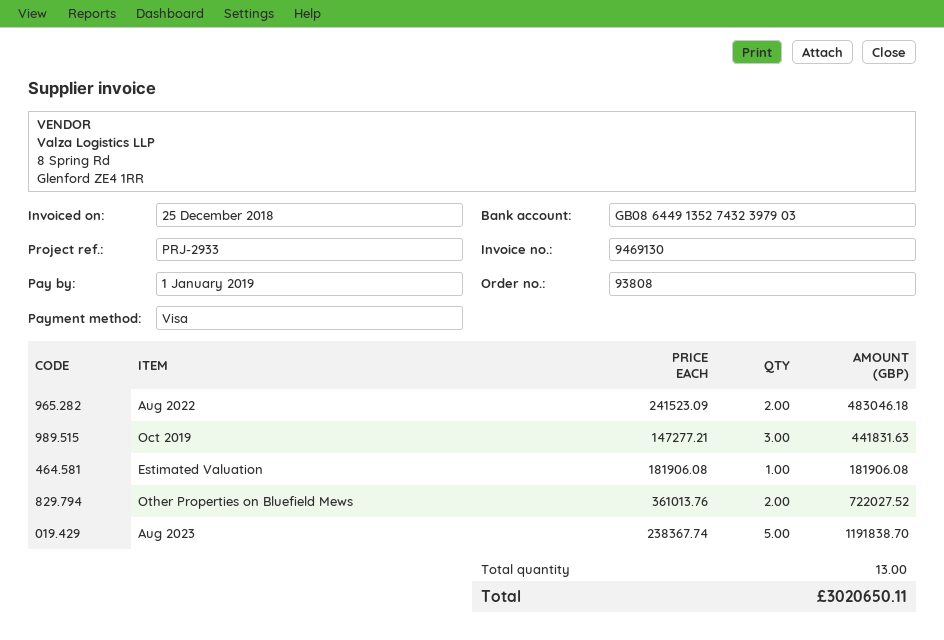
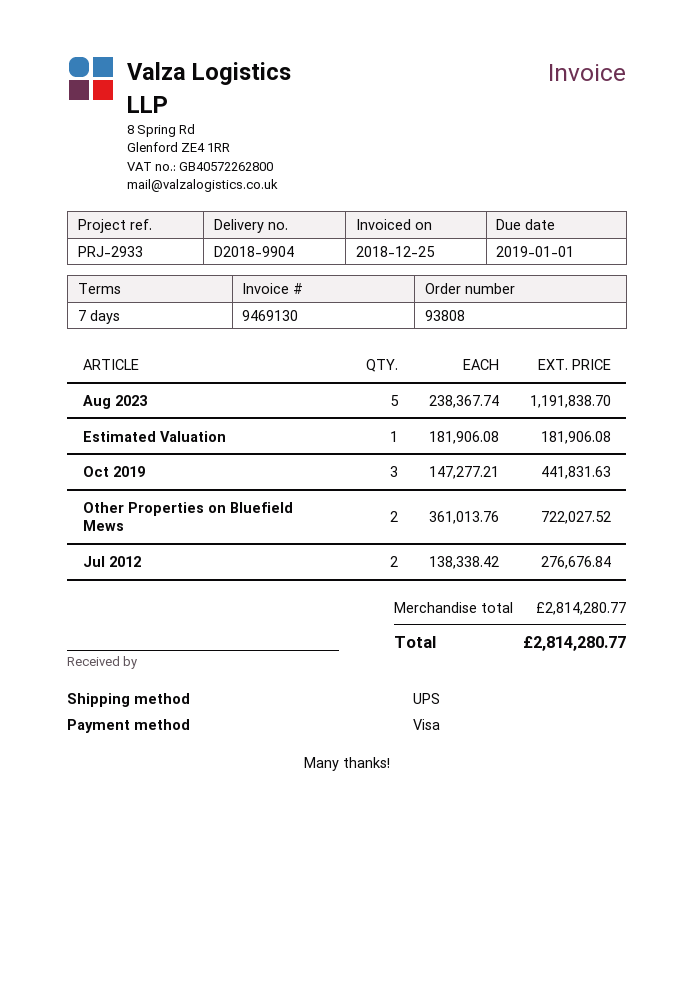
Aug 2022: 2 x 241523.09 = 483046.18 -> none
Jul 2012: none -> 2 x 138338.42 = 276676.84
total: 3020650.11 -> 2814280.77

